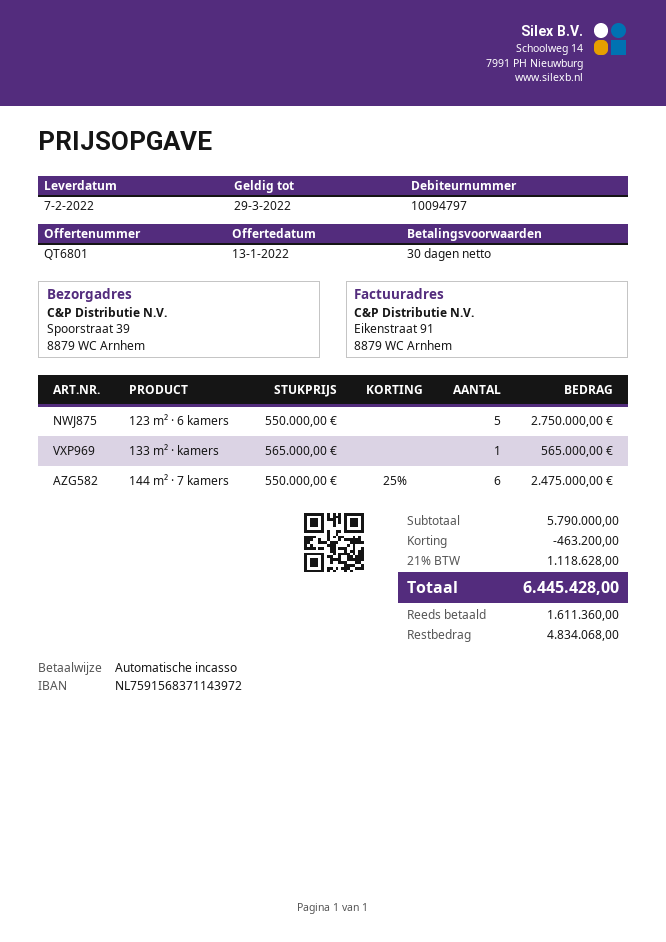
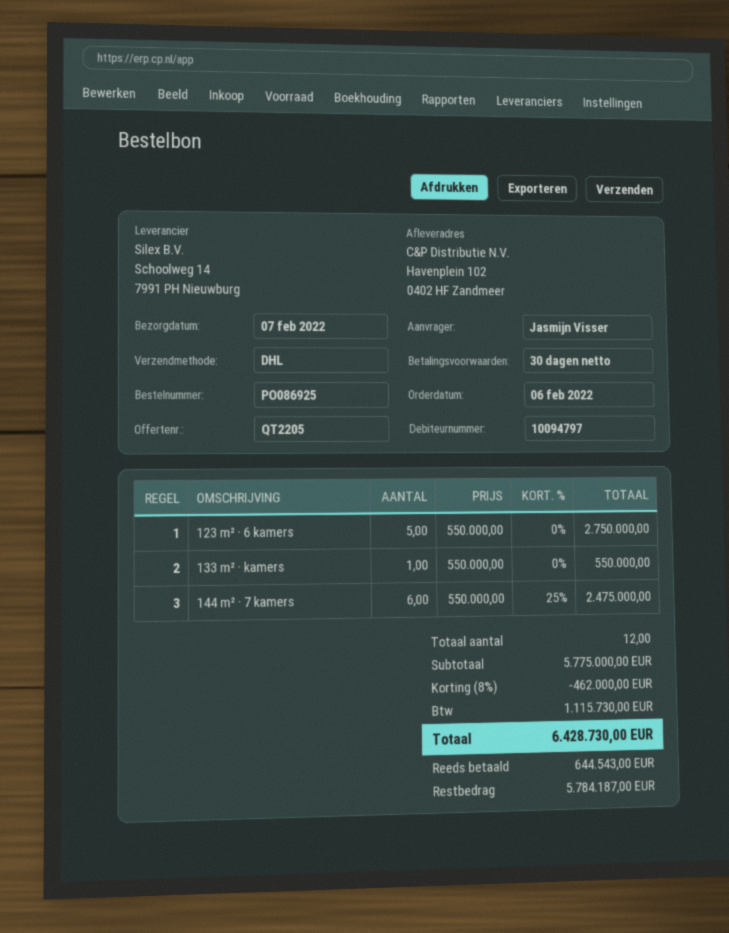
quote number: QT6801 -> QT2205
ship to: Spoorstraat 39, 8879 WC Arnhem -> Havenplein 102, 0402 HF Zandmeer
133 m² · kamers: 1 x 565000.00 = 565000.00 -> 1 x 550000.00 = 550000.00
subtotal: 5790000.00 -> 5775000.00
discount: 463200.00 -> 462000.00
tax: 1118628.00 -> 1115730.00
total: 6445428.00 -> 6428730.00
deposit: 1611360.00 -> 644543.00
balance: 4834068.00 -> 5784187.00

